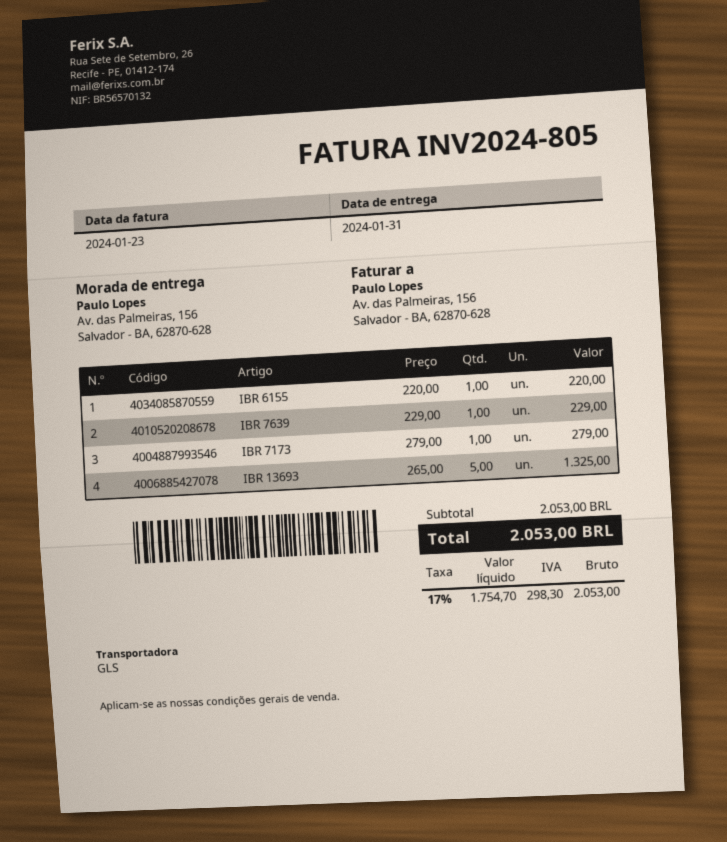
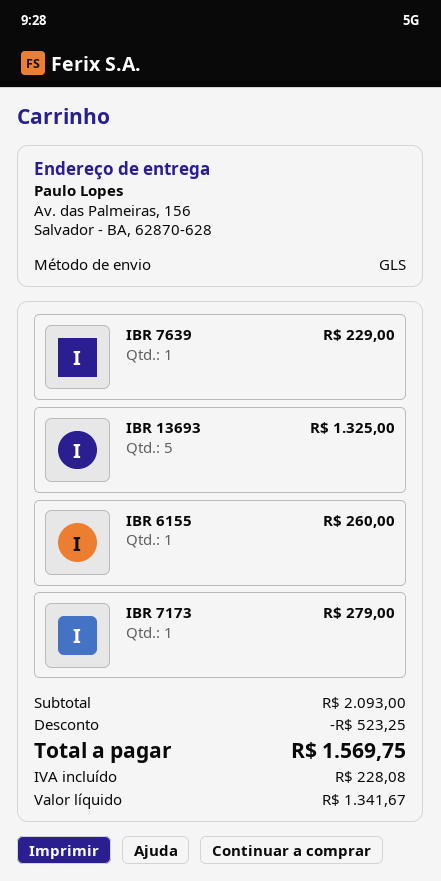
IBR 6155: 1 for 220.00 -> 1 for 260.00
subtotal: 2053.00 -> 2093.00
discount: none -> 523.25
net: 1754.70 -> 1341.67
tax: 298.30 -> 228.08
total: 2053.00 -> 1569.75

